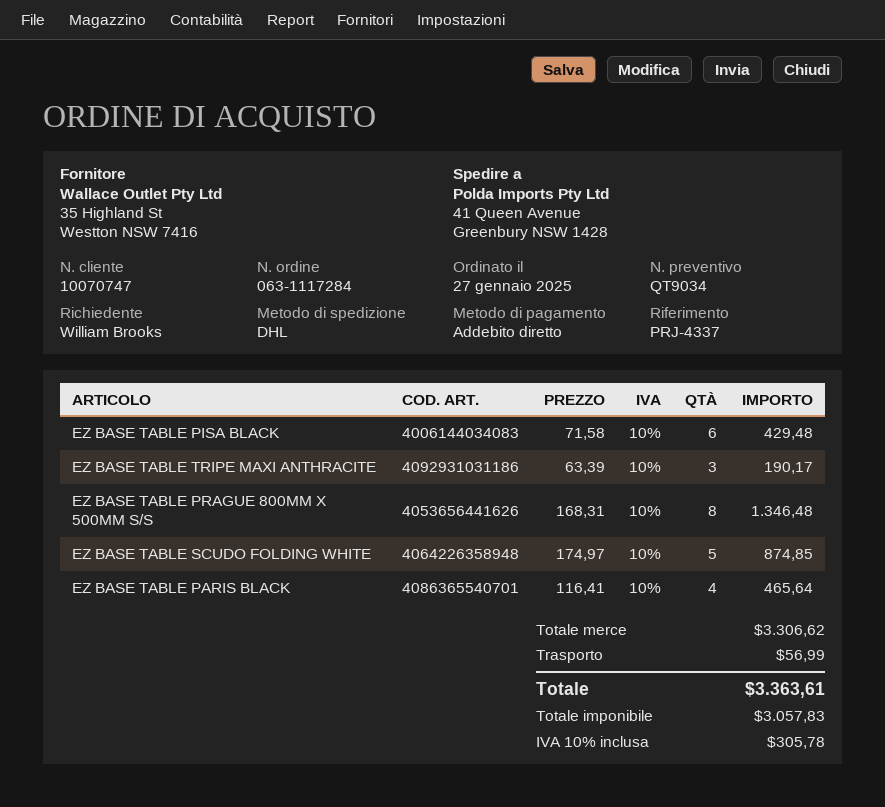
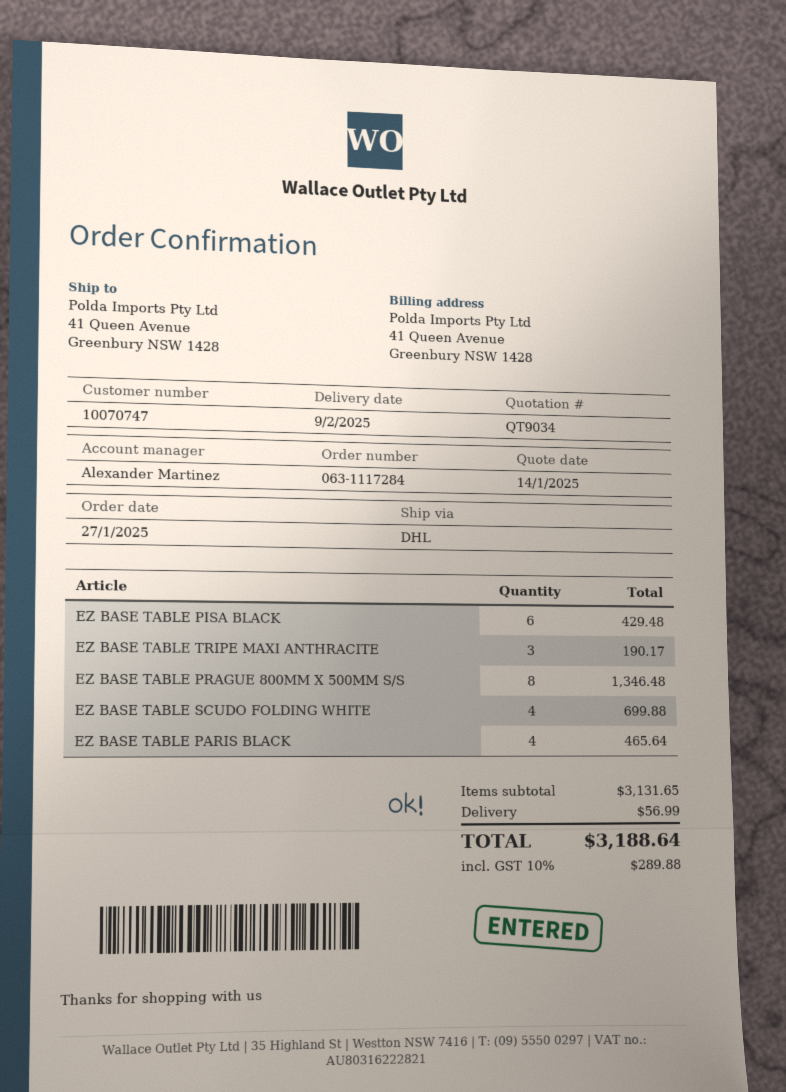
EZ BASE TABLE SCUDO FOLDING WHITE: 5 for 874.85 -> 4 for 699.88
subtotal: 3306.62 -> 3131.65
tax: 10% = 305.78 -> 10% = 289.88
total: 3363.61 -> 3188.64

